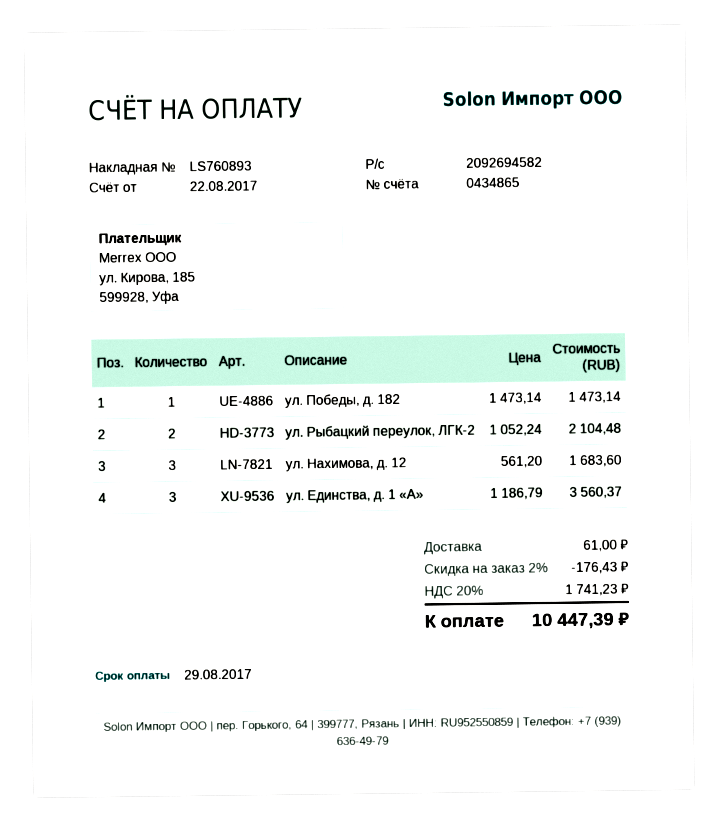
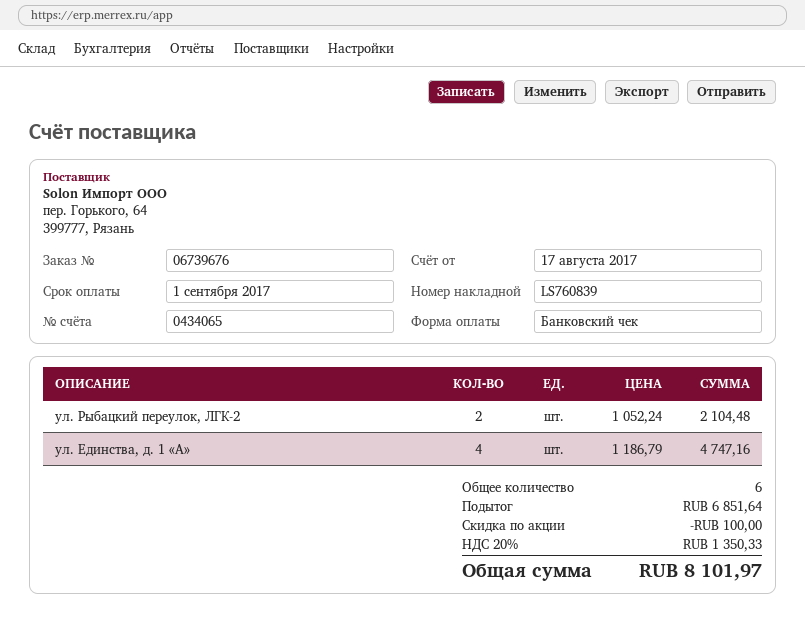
delivery note number: LS760893 -> LS760839
invoice number: 0434865 -> 0434065
invoice date: 2017-08-22 -> 2017-08-17
due date: 2017-08-29 -> 2017-09-01
ул. Победы, д. 182: 1 x 1473.14 = 1473.14 -> none
ул. Нахимова, д. 12: 3 x 561.20 = 1683.60 -> none
ул. Единства, д. 1 «А»: 3 x 1186.79 = 3560.37 -> 4 x 1186.79 = 4747.16
discount: 176.43 -> 100.00
shipping: 61.00 -> none
tax: 20% = 1741.23 -> 20% = 1350.33
total: 10447.39 -> 8101.97

